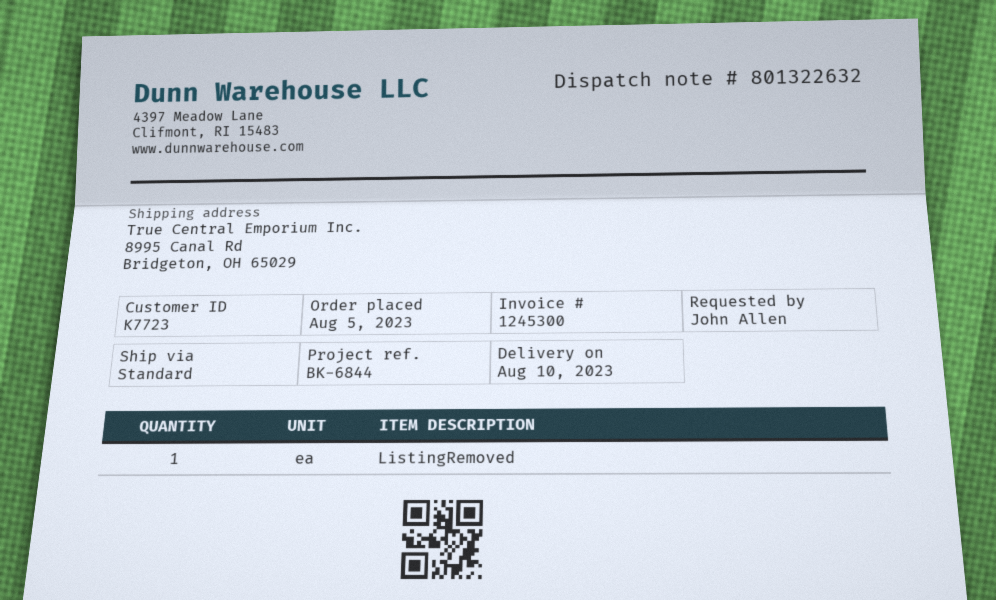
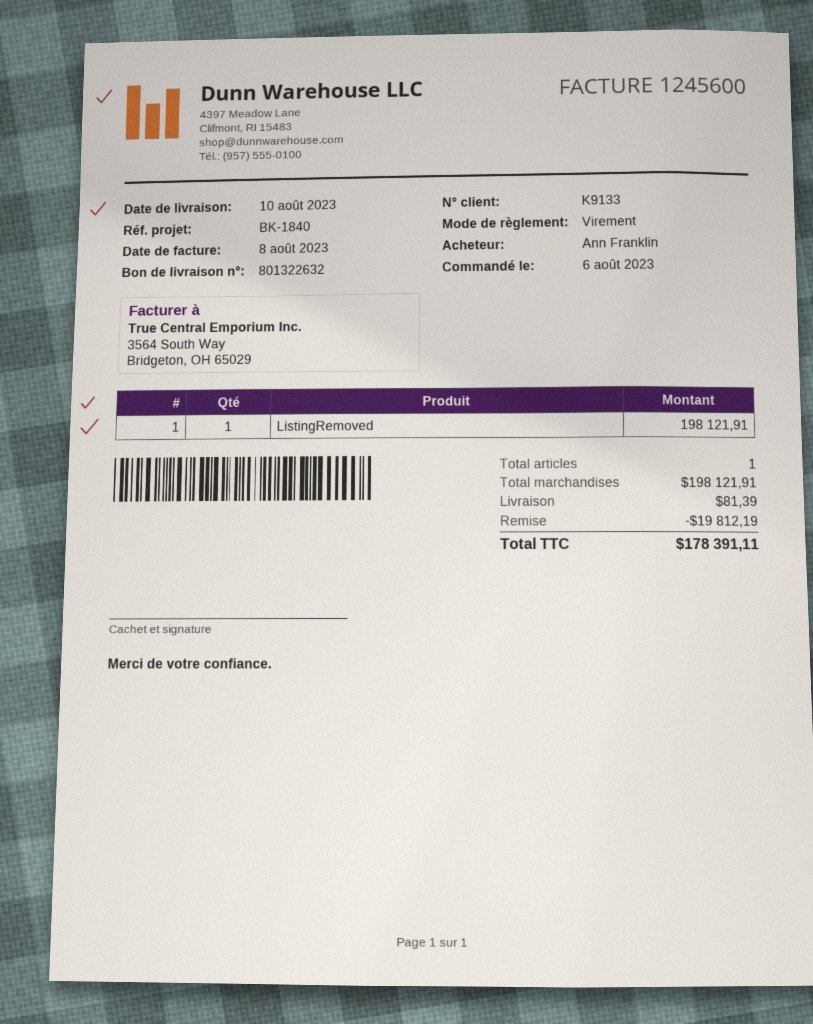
order date: 2023-08-05 -> 2023-08-06
invoice number: 1245300 -> 1245600
customer number: K7723 -> K9133
reference: BK-6844 -> BK-1840
ordered by: John Allen -> Ann Franklin

